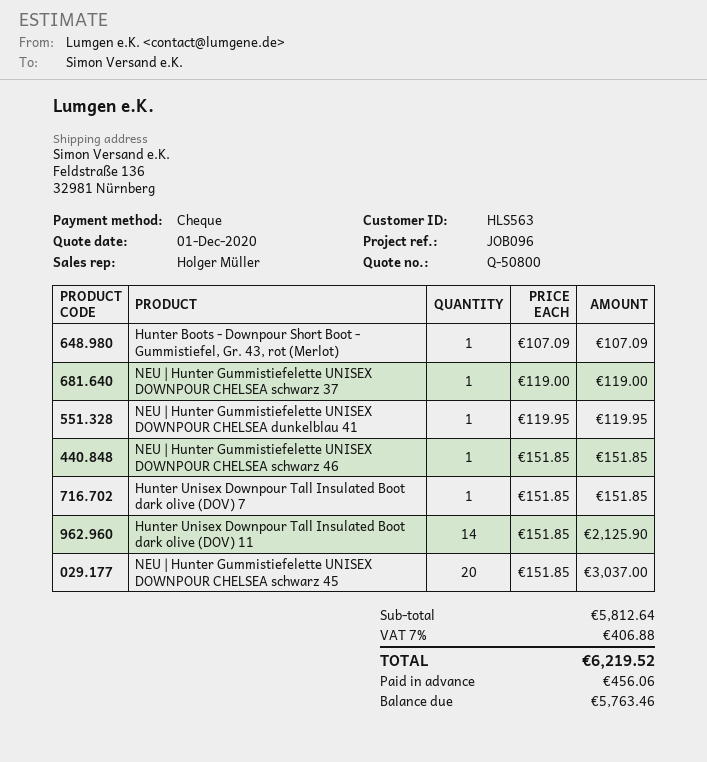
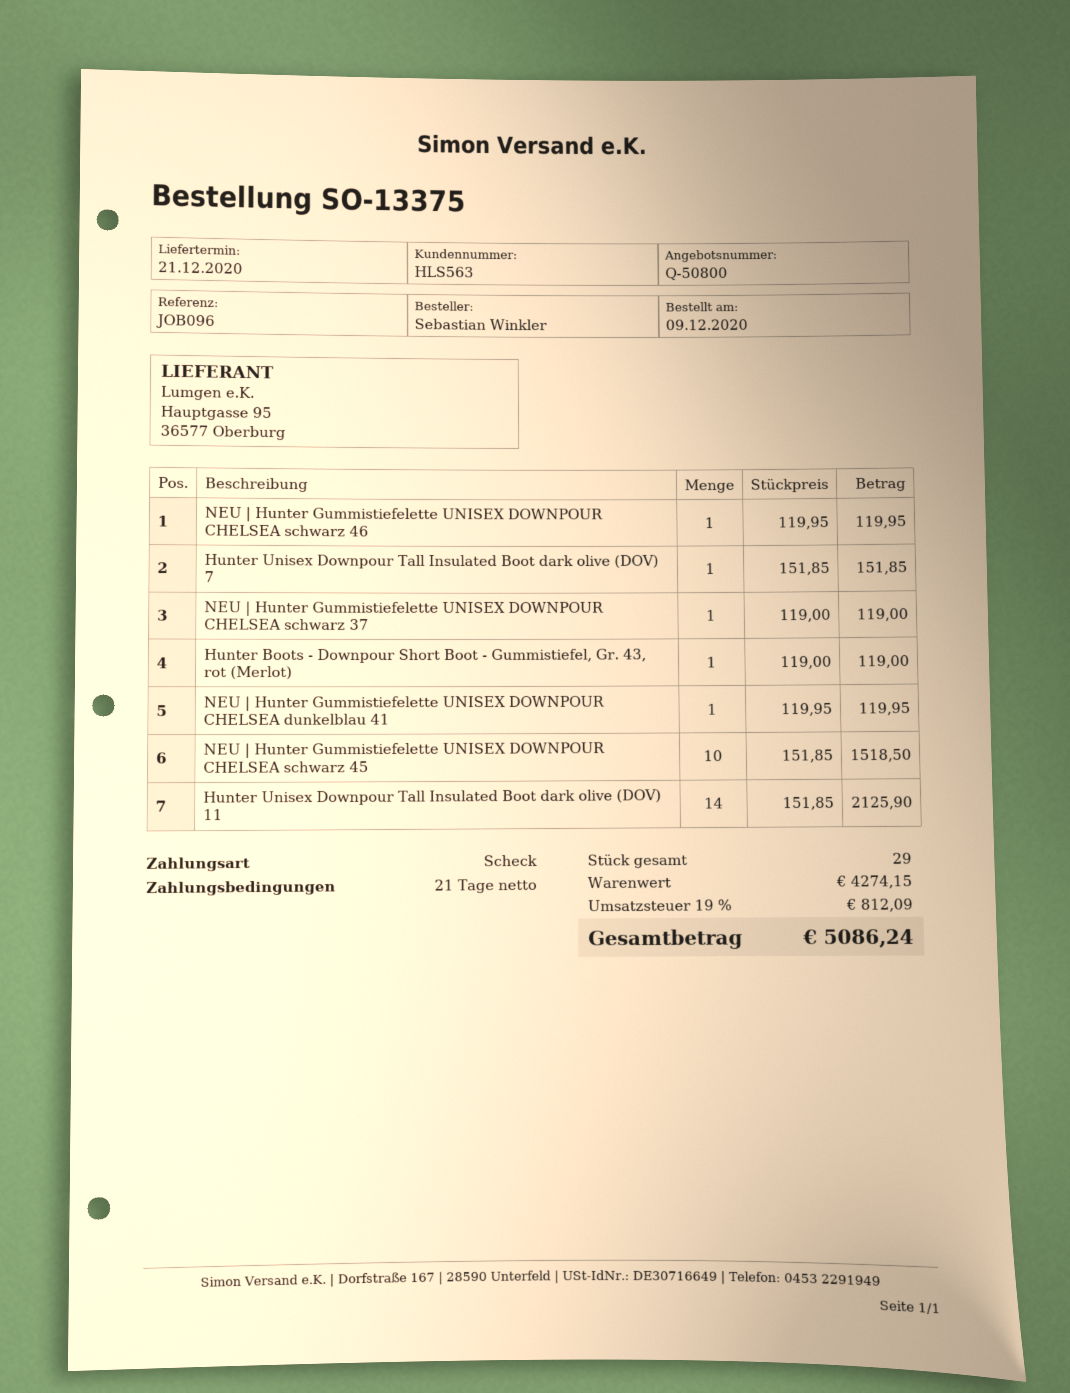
Hunter Boots - Downpour Short Boot - Gummistiefel, Gr. 43, rot (Merlot): 1 x 107.09 = 107.09 -> 1 x 119.00 = 119.00
NEU | Hunter Gummistiefelette UNISEX DOWNPOUR CHELSEA schwarz 46: 1 x 151.85 = 151.85 -> 1 x 119.95 = 119.95
NEU | Hunter Gummistiefelette UNISEX DOWNPOUR CHELSEA schwarz 45: 20 x 151.85 = 3037.00 -> 10 x 151.85 = 1518.50
subtotal: 5812.64 -> 4274.15
tax: 7% = 406.88 -> 19% = 812.09
total: 6219.52 -> 5086.24

